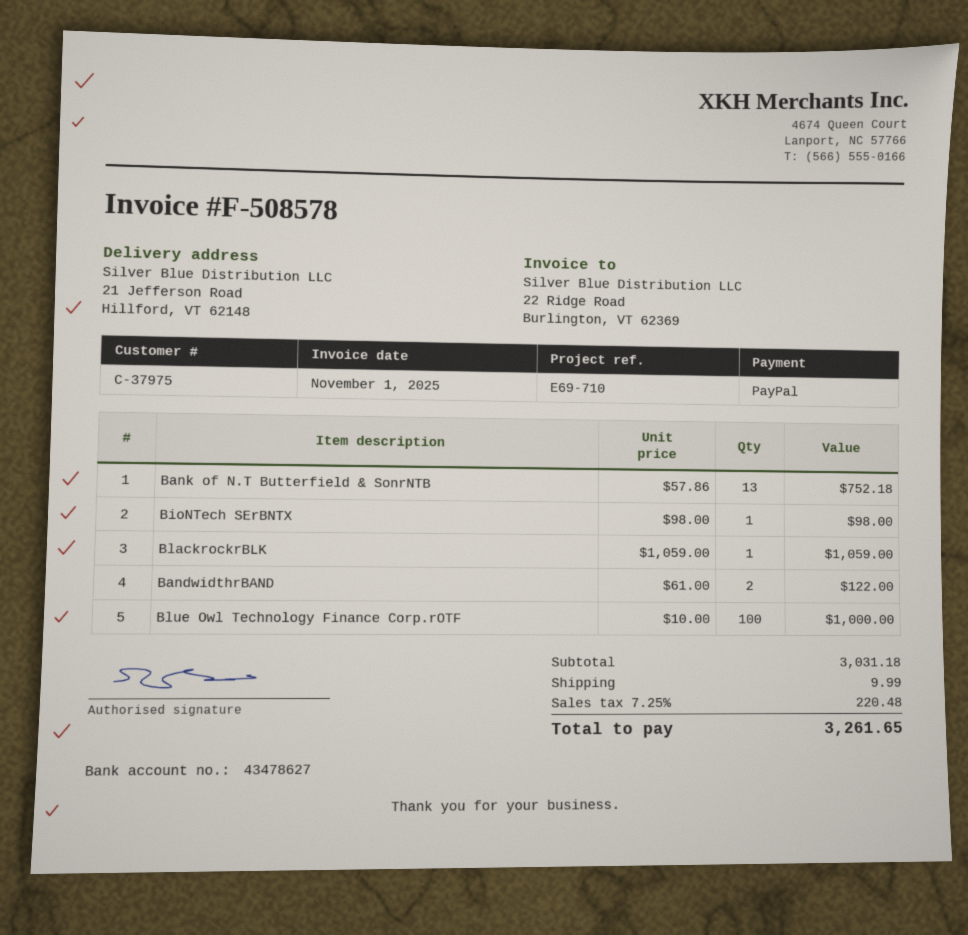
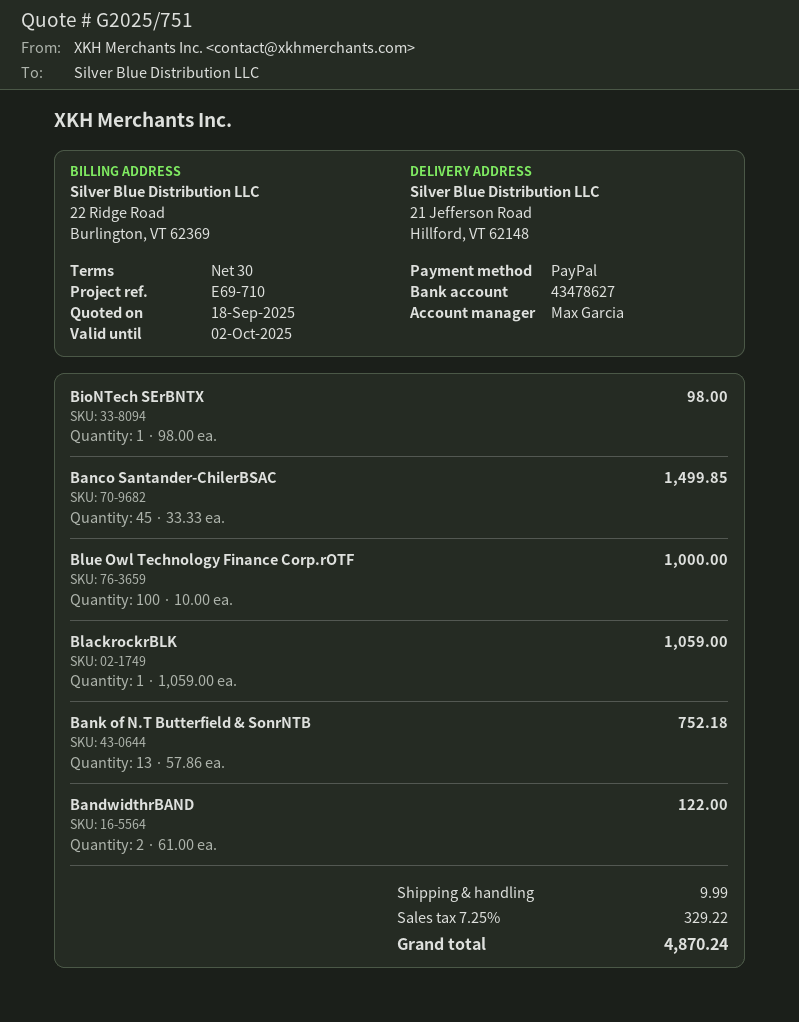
Banco Santander-ChilerBSAC: none -> 45 x 33.33 = 1499.85
tax: 7.25% = 220.48 -> 7.25% = 329.22
total: 3261.65 -> 4870.24

